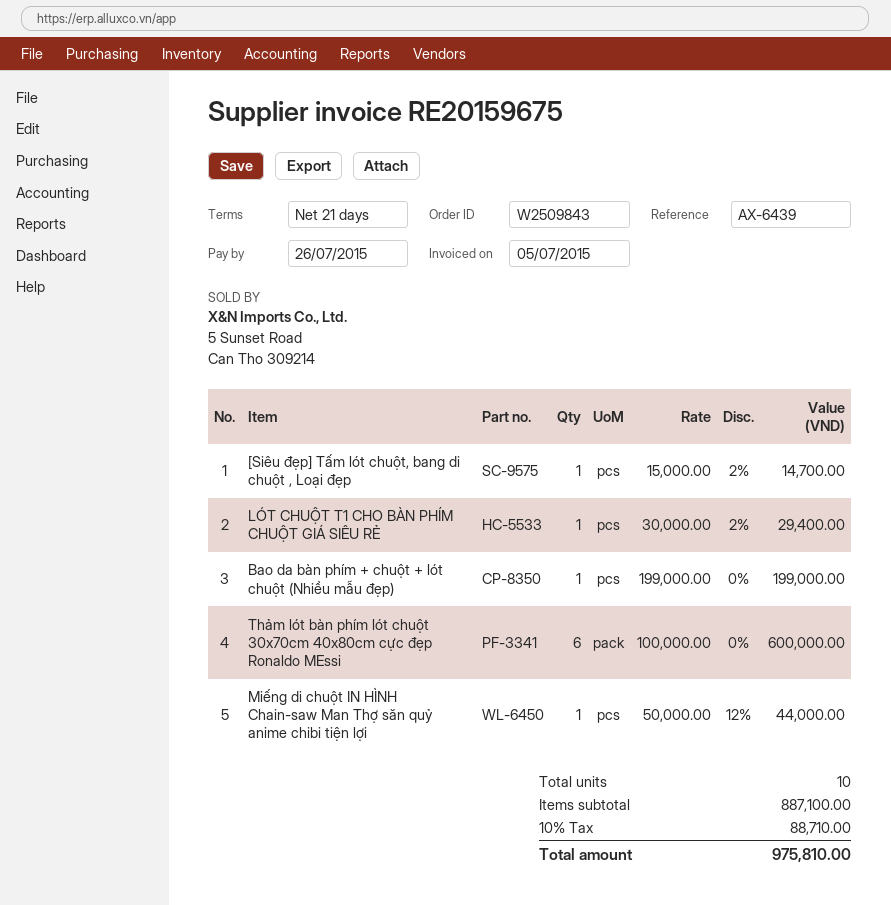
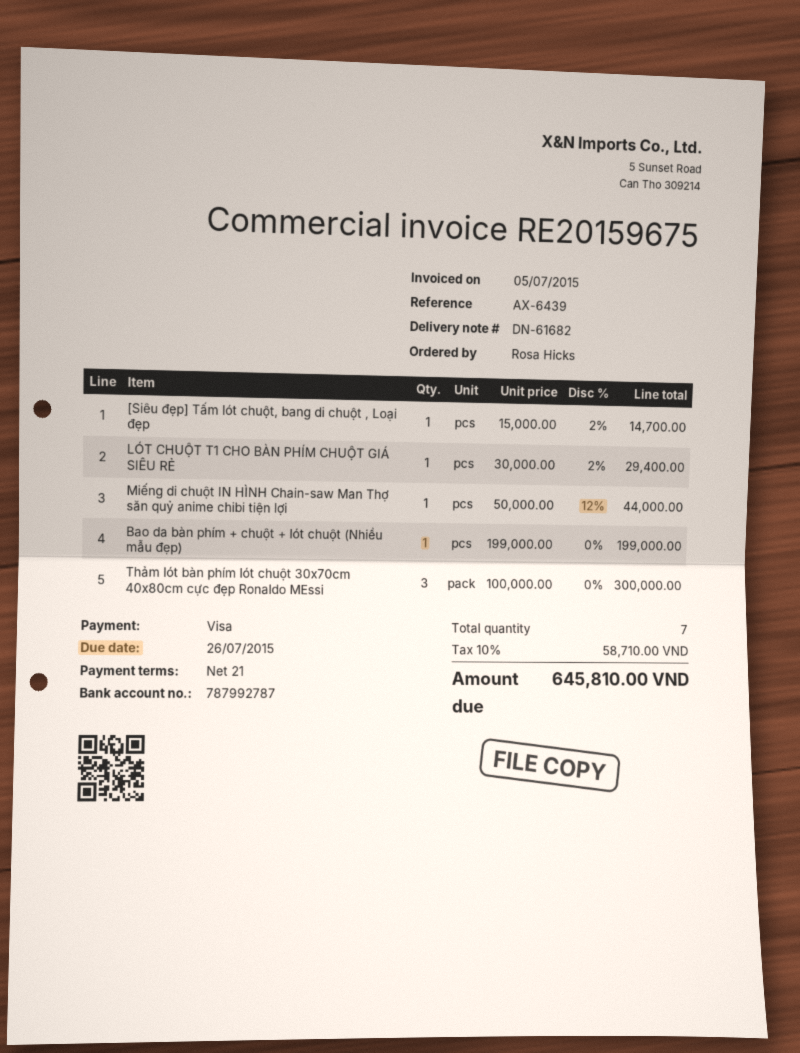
Thảm lót bàn phím lót chuột 30x70cm 40x80cm cực đẹp Ronaldo MEssi: 6 x 100000.00 = 600000.00 -> 3 x 100000.00 = 300000.00
total quantity: 10 -> 7
tax: 10% = 88710.00 -> 10% = 58710.00
total: 975810.00 -> 645810.00

